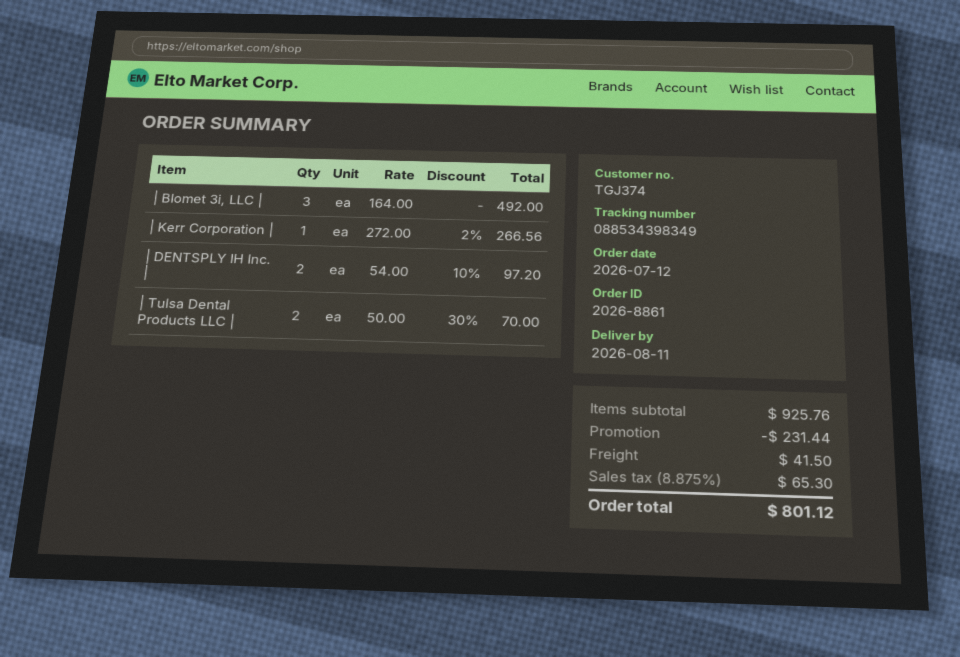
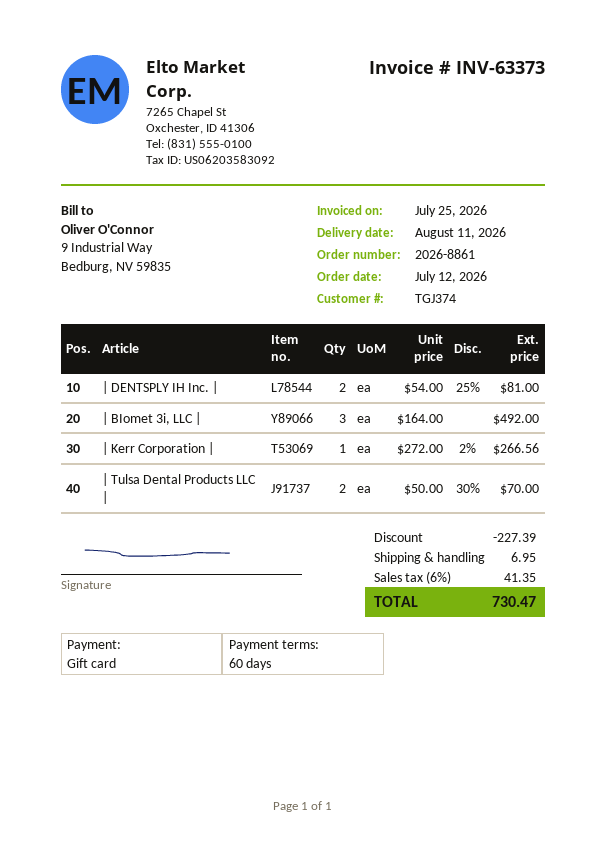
| DENTSPLY IH Inc. |: 2 x 54.00 - 10% = 97.20 -> 2 x 54.00 - 25% = 81.00
discount: 231.44 -> 227.39
shipping: 41.50 -> 6.95
tax: 8.875% = 65.30 -> 6% = 41.35
total: 801.12 -> 730.47

